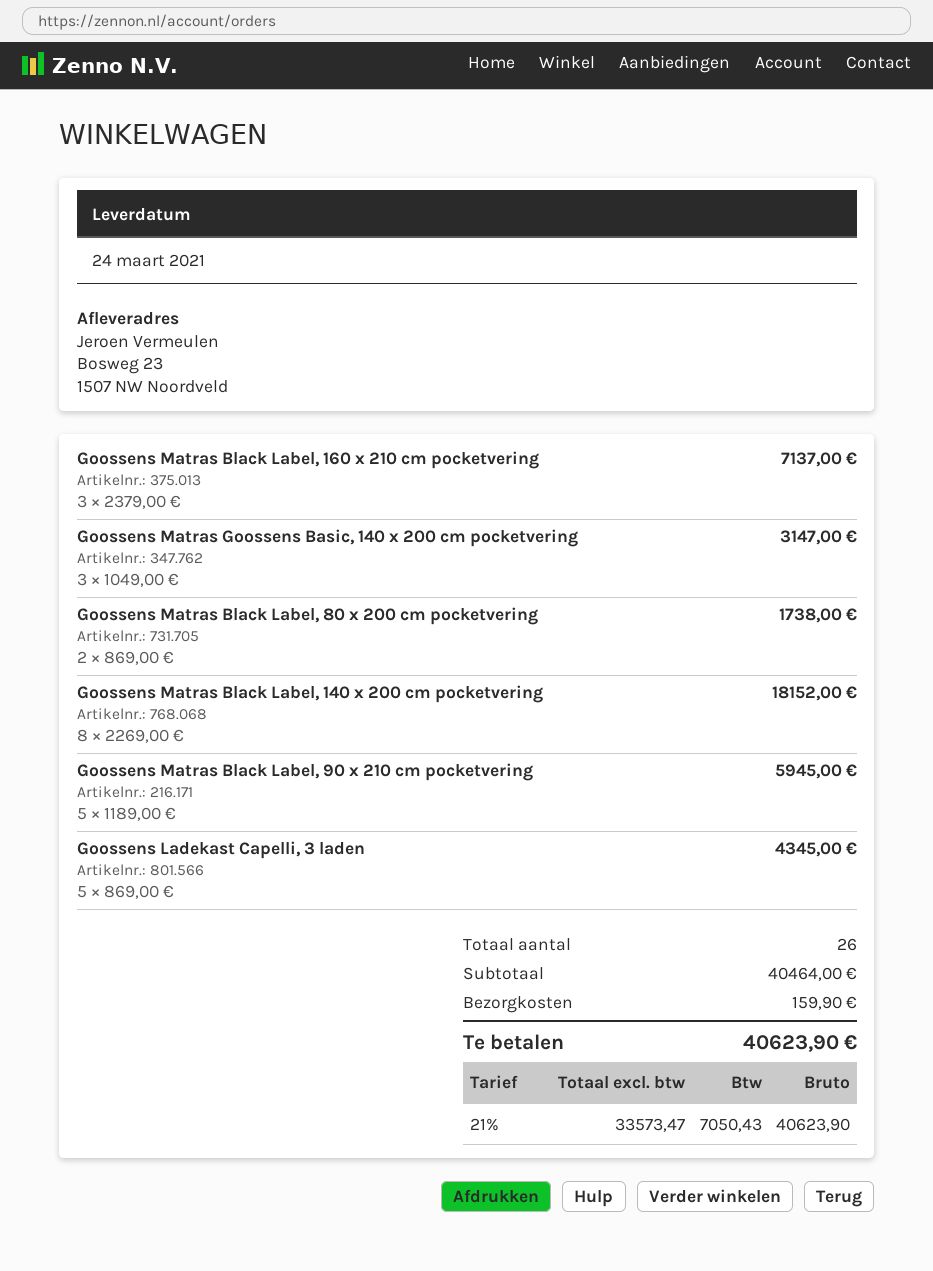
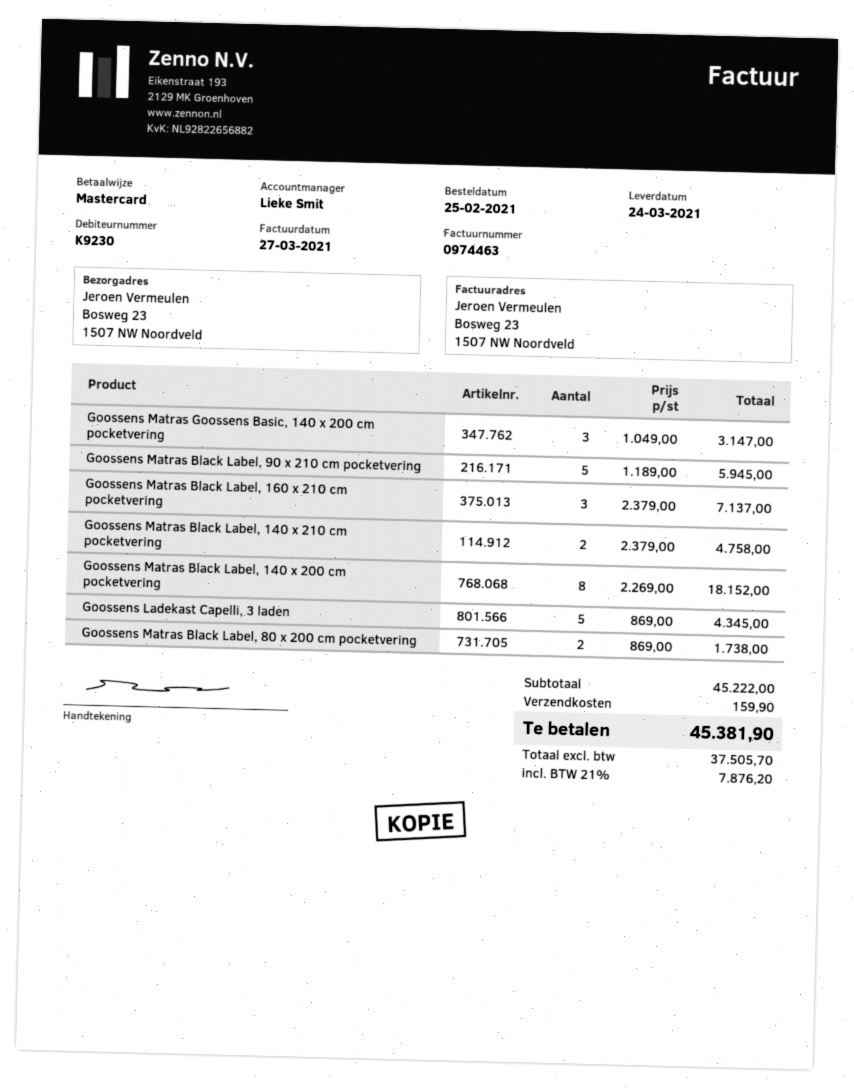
Goossens Matras Black Label, 140 x 210 cm pocketvering: none -> 2 x 2379.00 = 4758.00
subtotal: 40464.00 -> 45222.00
net: 33573.47 -> 37505.70
tax: 21% = 7050.43 -> 21% = 7876.20
total: 40623.90 -> 45381.90

